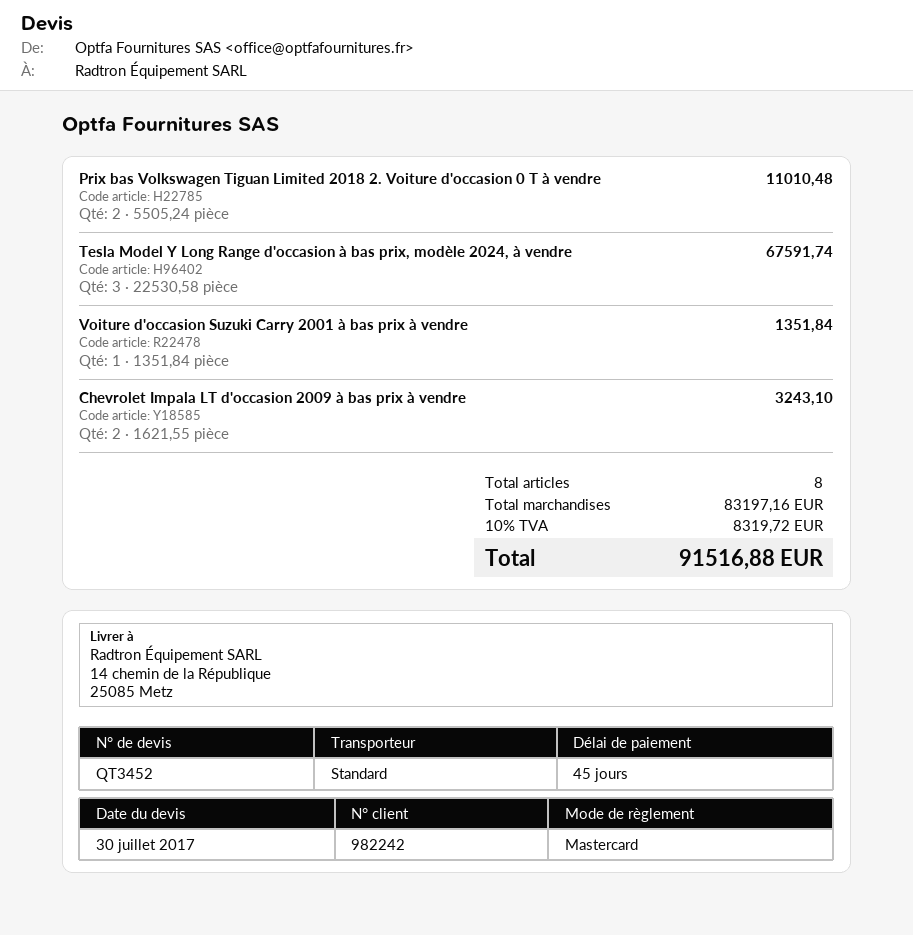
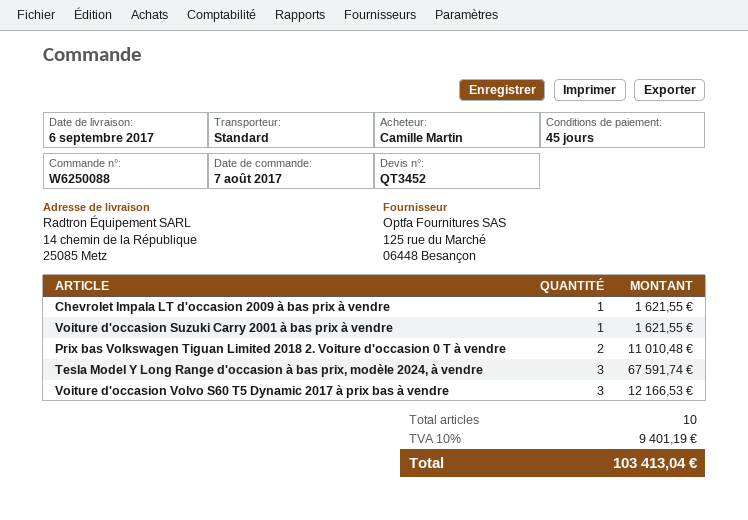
Voiture d'occasion Suzuki Carry 2001 à bas prix à vendre: 1 for 1351.84 -> 1 for 1621.55
Chevrolet Impala LT d'occasion 2009 à bas prix à vendre: 2 for 3243.10 -> 1 for 1621.55
Voiture d'occasion Volvo S60 T5 Dynamic 2017 à prix bas à vendre: none -> 3 for 12166.53
total quantity: 8 -> 10
tax: 10% = 8319.72 -> 10% = 9401.19
total: 91516.88 -> 103413.04

